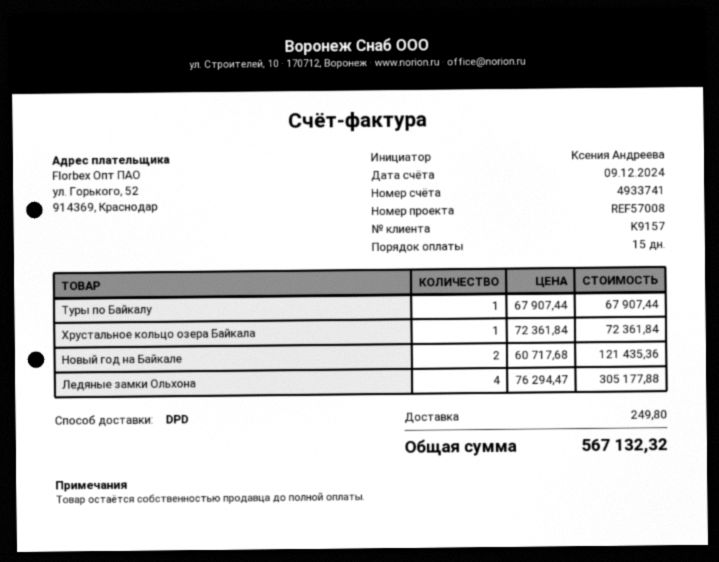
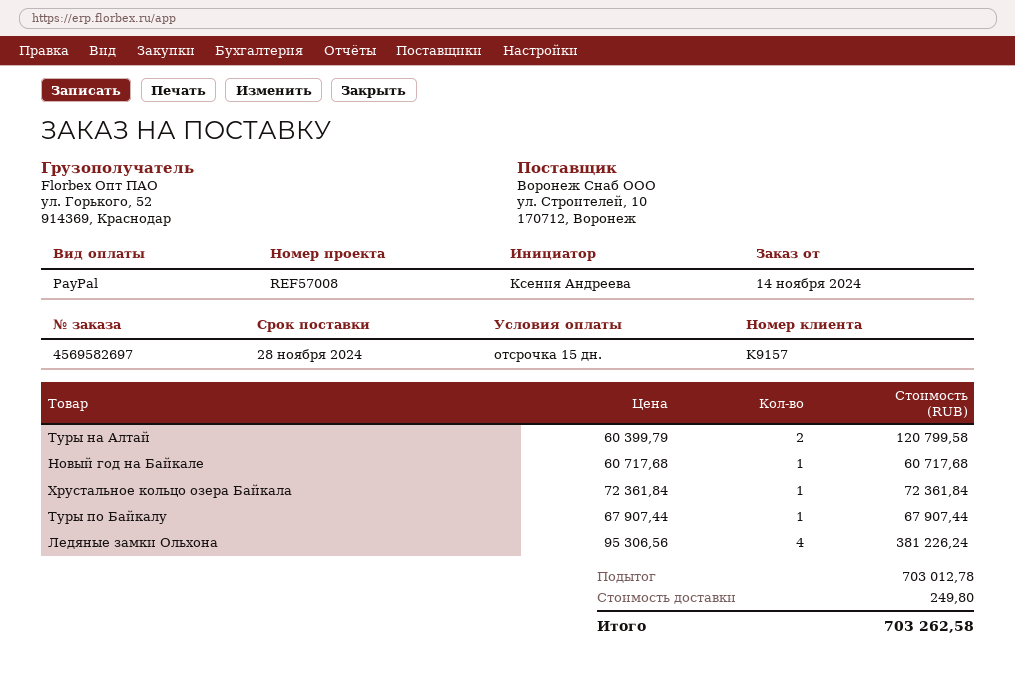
Новый год на Байкале: 2 x 60717.68 = 121435.36 -> 1 x 60717.68 = 60717.68
Ледяные замки Ольхона: 4 x 76294.47 = 305177.88 -> 4 x 95306.56 = 381226.24
Туры на Алтай: none -> 2 x 60399.79 = 120799.58
total: 567132.32 -> 703262.58

